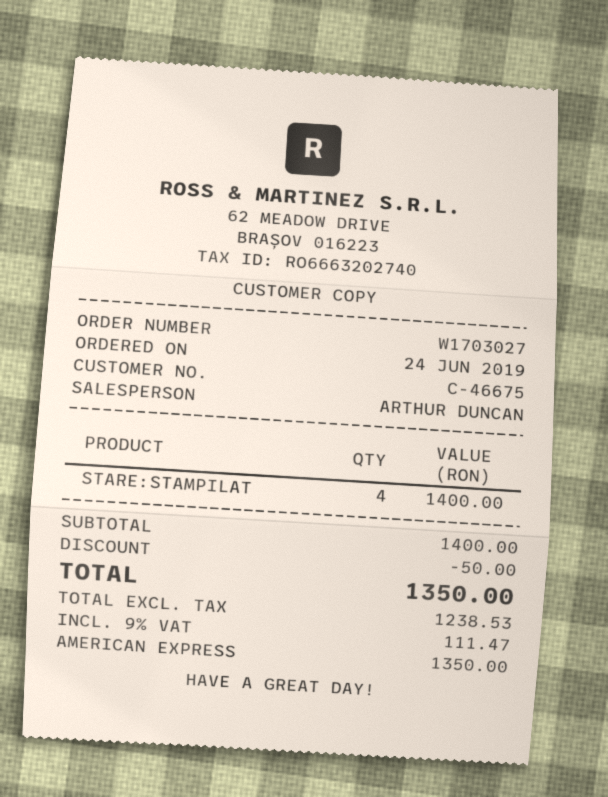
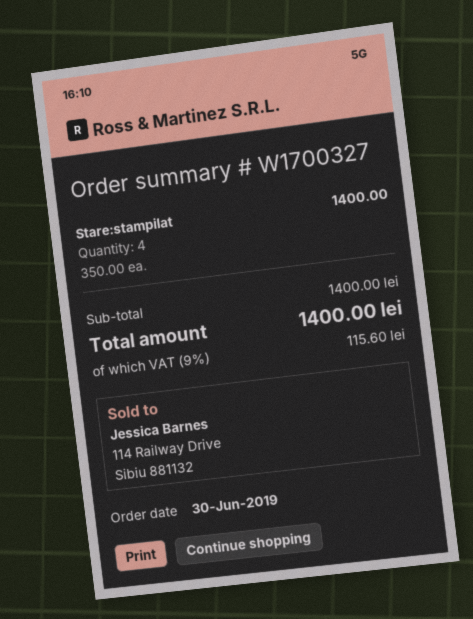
order number: W1703027 -> W1700327
order date: 2019-06-24 -> 2019-06-30
discount: 50.00 -> none
tax: 9% = 111.47 -> 9% = 115.60
total: 1350.00 -> 1400.00

